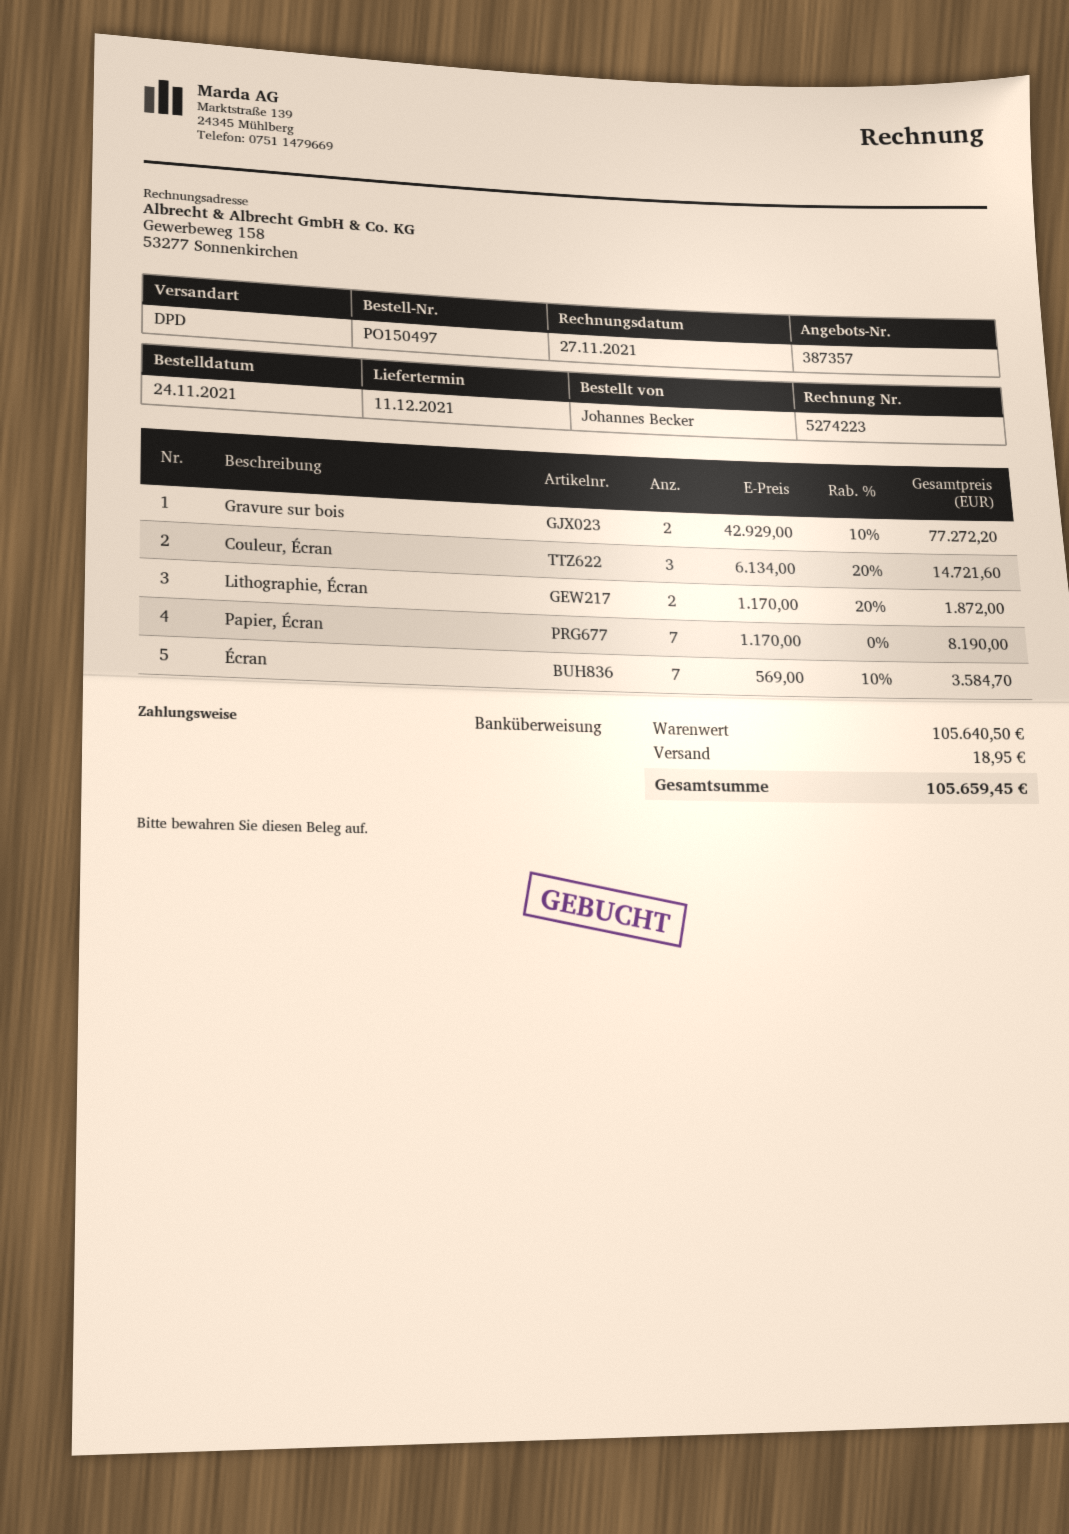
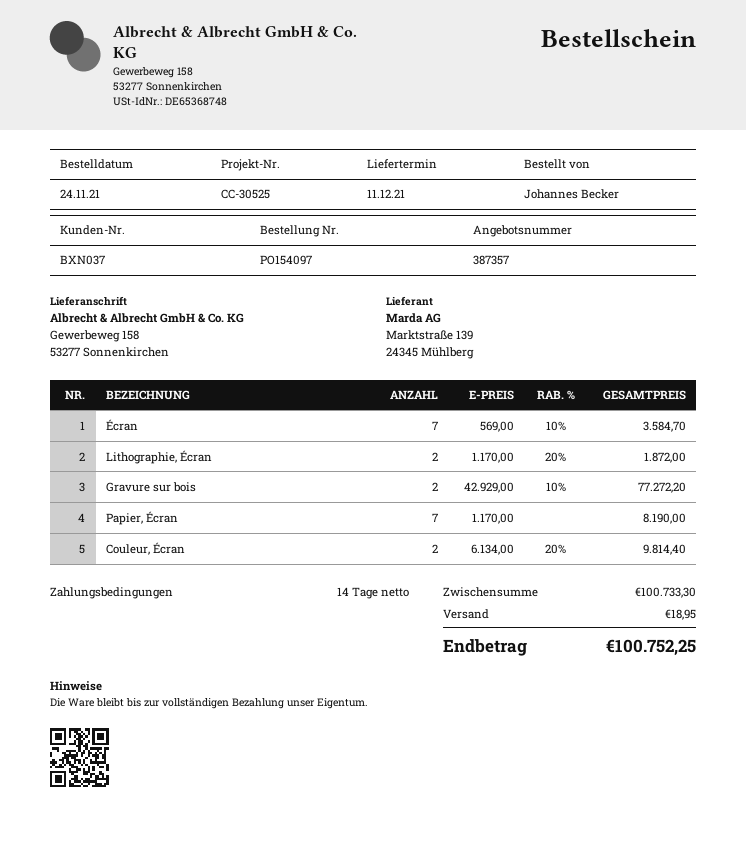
order number: PO150497 -> PO154097
Couleur, Écran: 3 x 6134.00 - 20% = 14721.60 -> 2 x 6134.00 - 20% = 9814.40
subtotal: 105640.50 -> 100733.30
total: 105659.45 -> 100752.25

